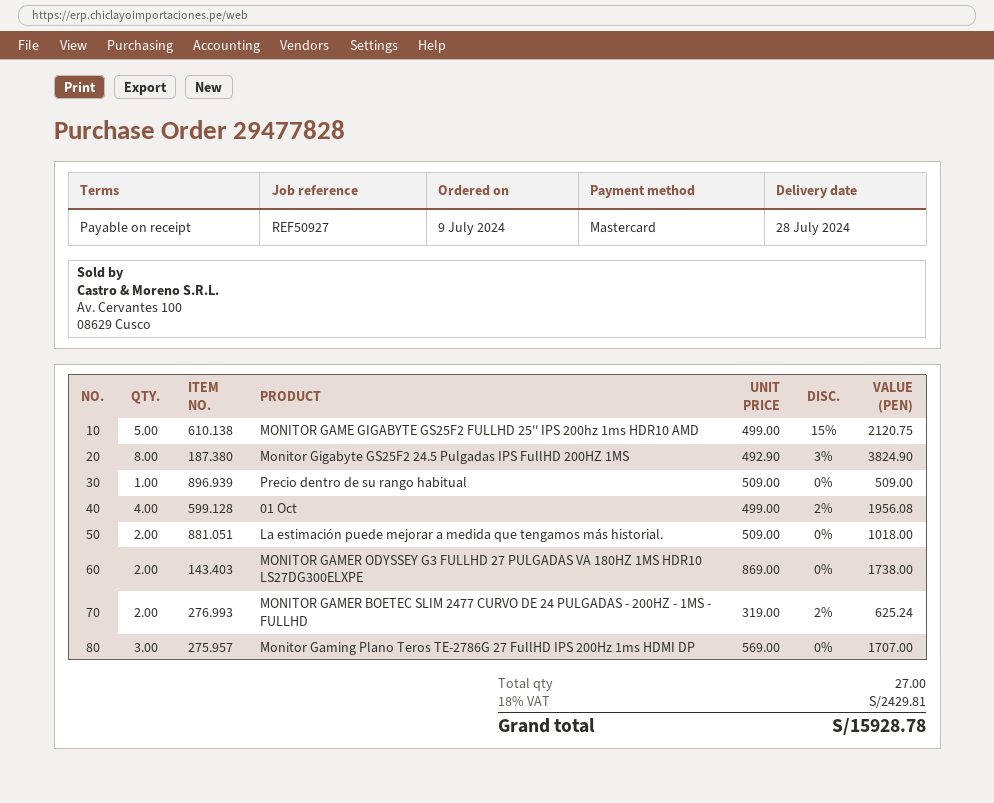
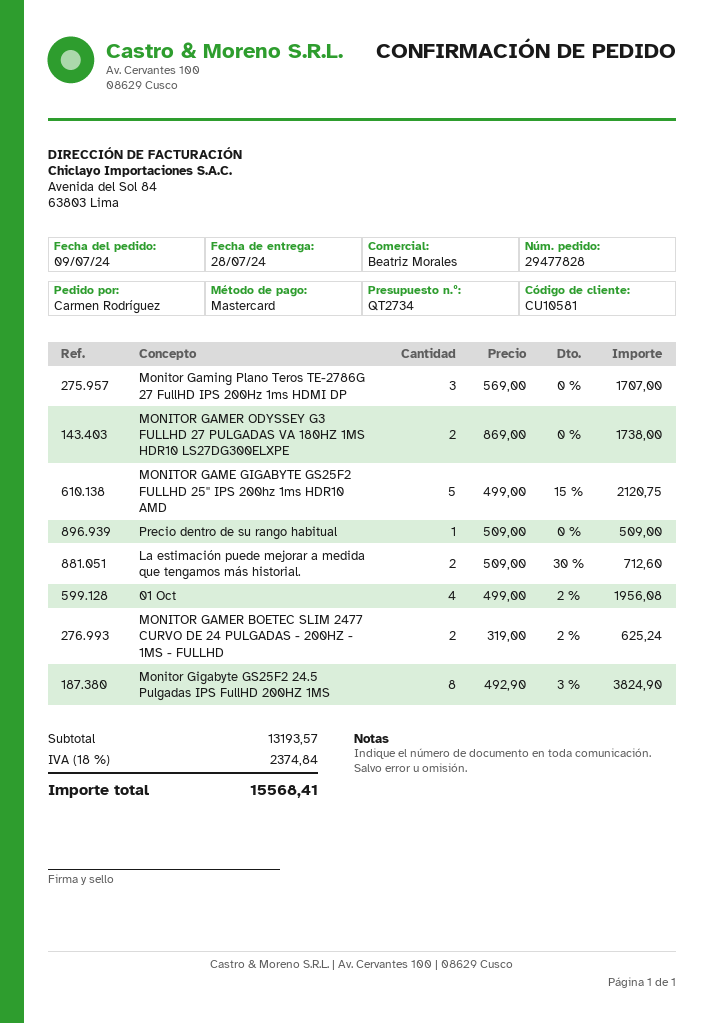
La estimación puede mejorar a medida que tengamos más historial.: 2 x 509.00 = 1018.00 -> 2 x 509.00 - 30% = 712.60
tax: 18% = 2429.81 -> 18% = 2374.84
total: 15928.78 -> 15568.41

